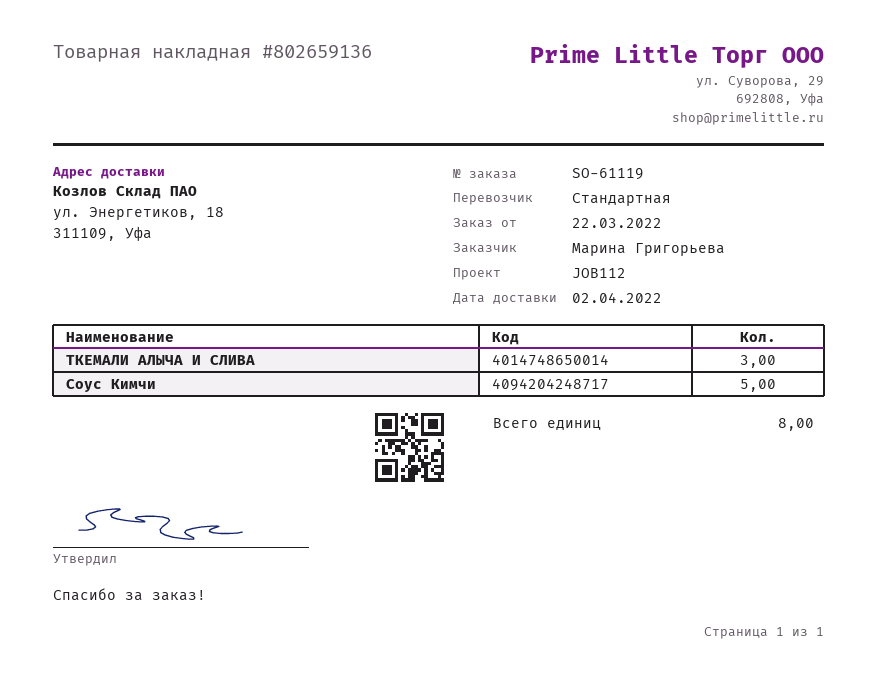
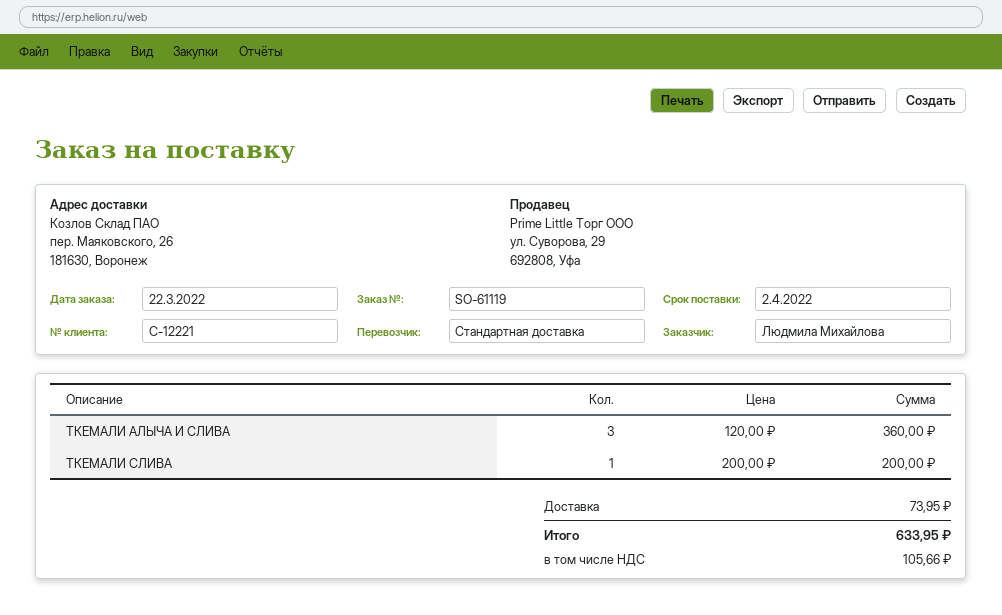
ordered by: Марина Григорьева -> Людмила Михайлова
ship to: ул. Энергетиков, 18, 311109, Уфа -> пер. Маяковского, 26, 181630, Воронеж
Соус Кимчи: 5 -> none
ТКЕМАЛИ СЛИВА: none -> 1

